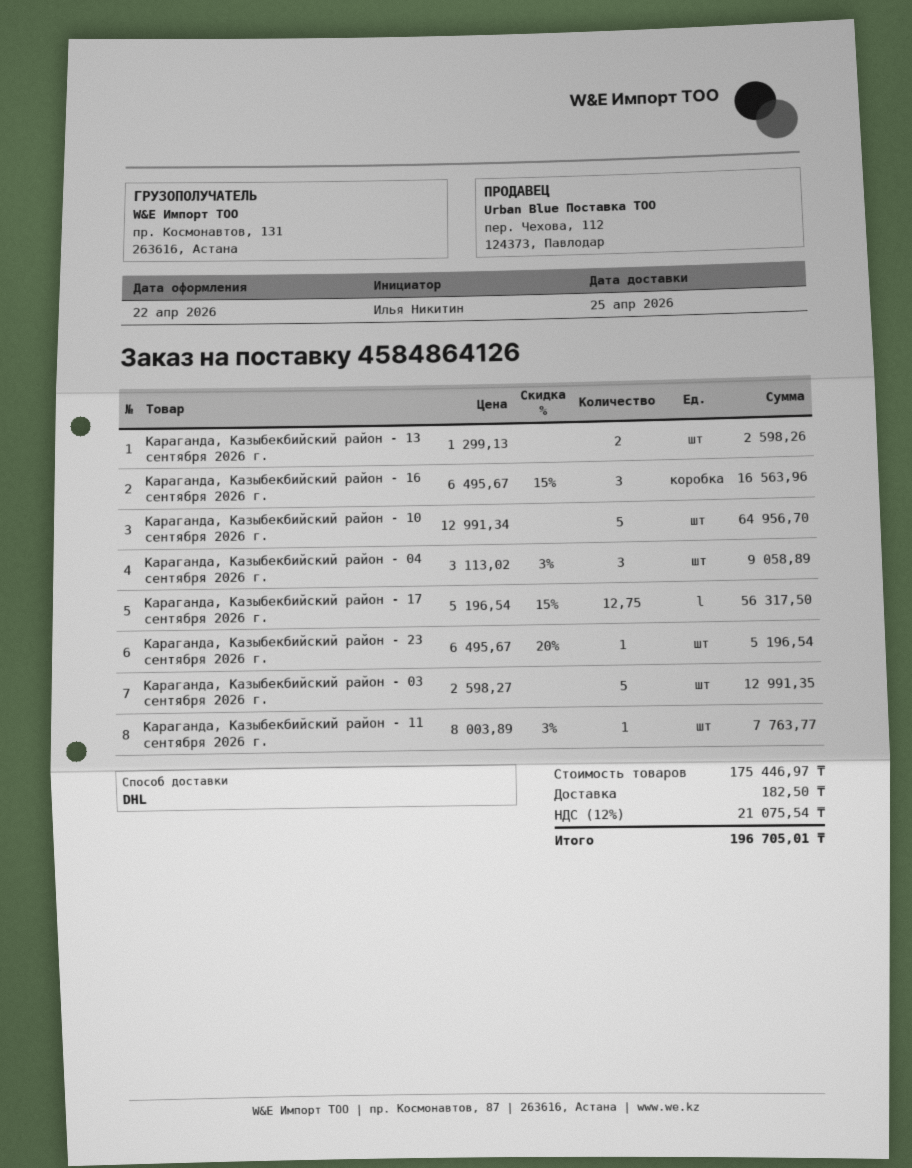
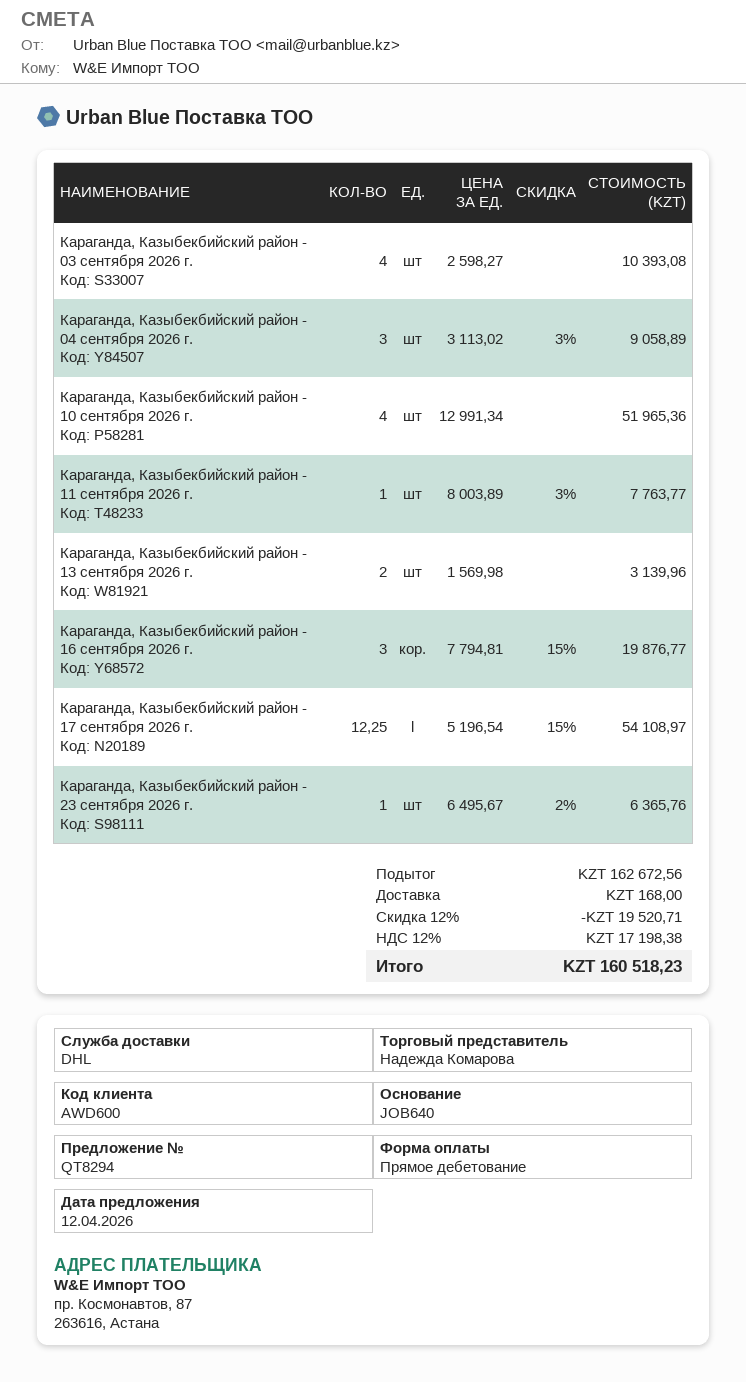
Караганда, Казыбекбийский район - 13 сентября 2026 г.: 2 x 1299.13 = 2598.26 -> 2 x 1569.98 = 3139.96
Караганда, Казыбекбийский район - 16 сентября 2026 г.: 3 x 6495.67 - 15% = 16563.96 -> 3 x 7794.81 - 15% = 19876.77
Караганда, Казыбекбийский район - 10 сентября 2026 г.: 5 x 12991.34 = 64956.70 -> 4 x 12991.34 = 51965.36
Караганда, Казыбекбийский район - 17 сентября 2026 г.: 12.75 x 5196.54 - 15% = 56317.50 -> 12.25 x 5196.54 - 15% = 54108.97
Караганда, Казыбекбийский район - 23 сентября 2026 г.: 1 x 6495.67 - 20% = 5196.54 -> 1 x 6495.67 - 2% = 6365.76
Караганда, Казыбекбийский район - 03 сентября 2026 г.: 5 x 2598.27 = 12991.35 -> 4 x 2598.27 = 10393.08
subtotal: 175446.97 -> 162672.56
discount: none -> 12% = 19520.71
shipping: 182.50 -> 168.00
tax: 12% = 21075.54 -> 12% = 17198.38
total: 196705.01 -> 160518.23

